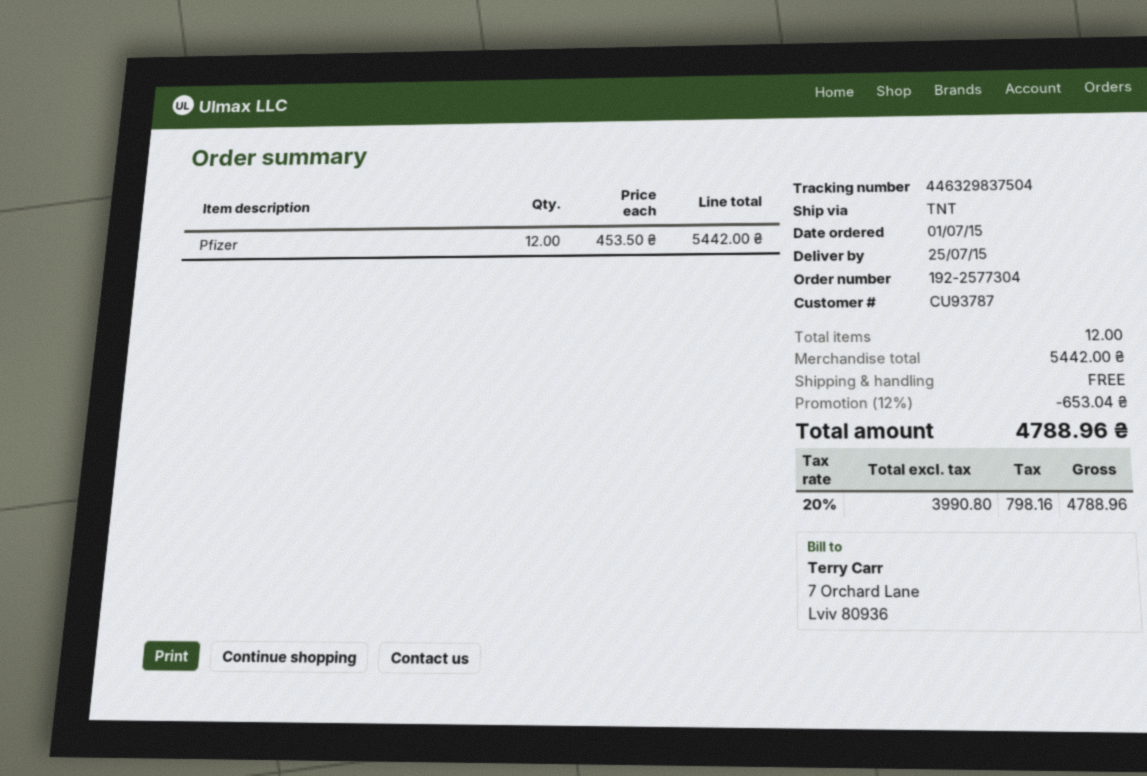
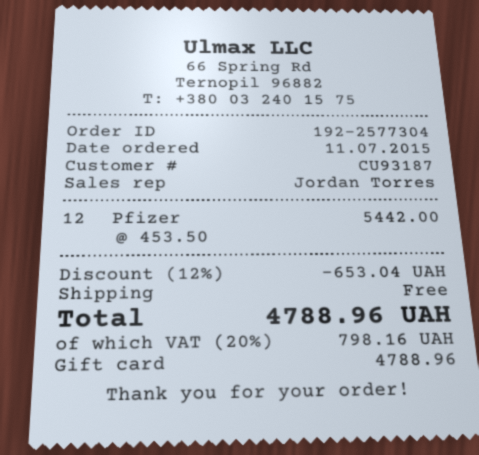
order date: 2015-07-01 -> 2015-07-11
customer number: CU93787 -> CU93187

